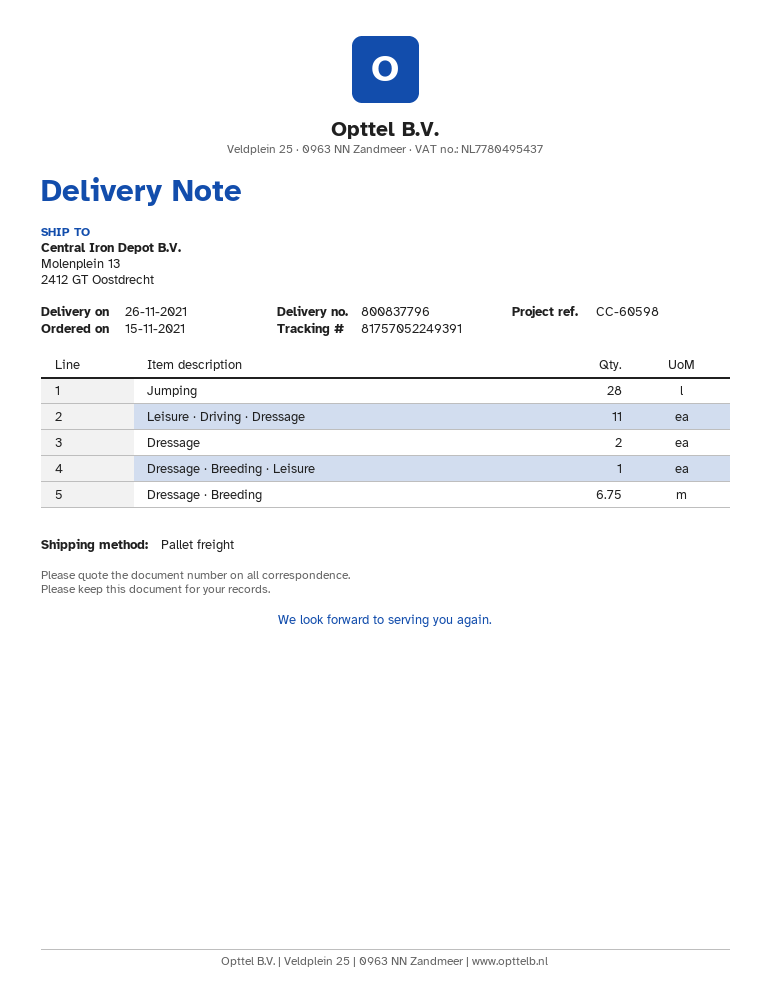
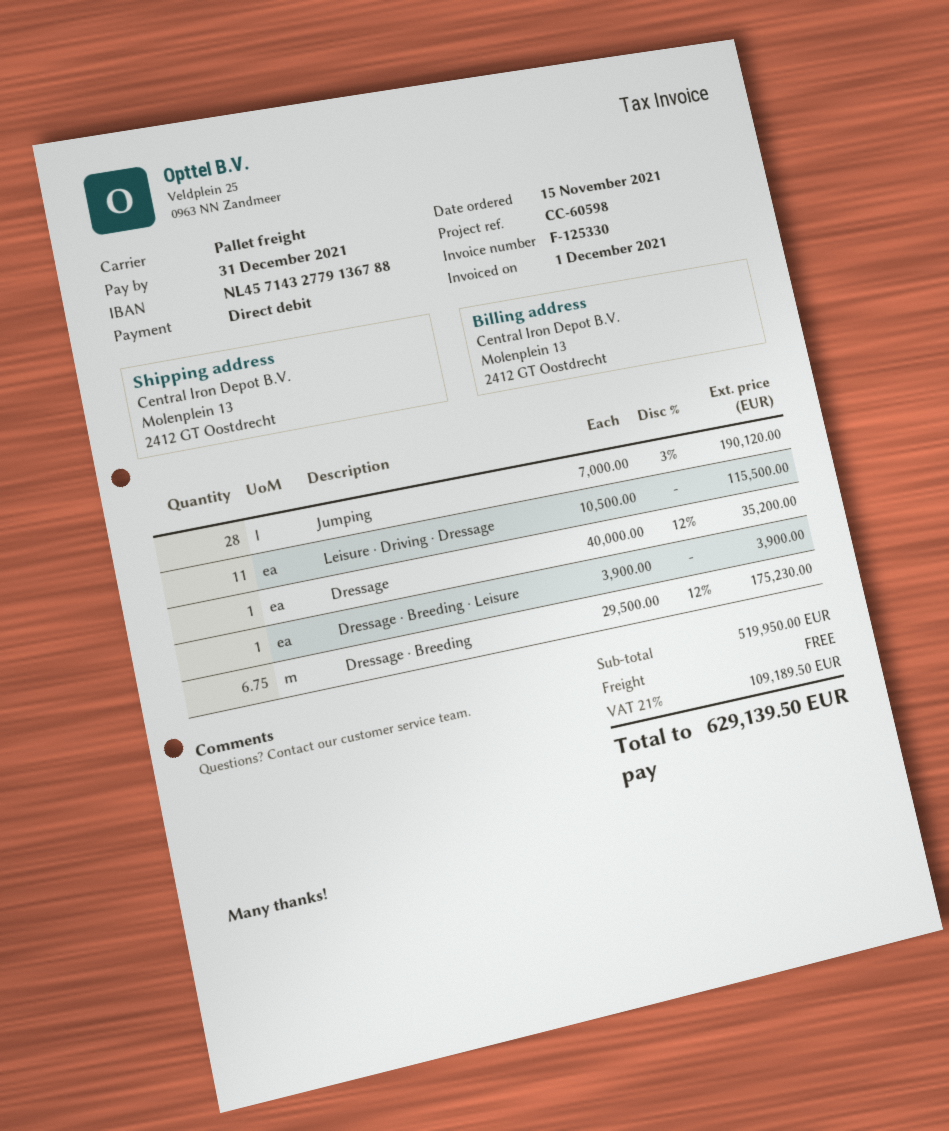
Dressage: 2 -> 1

